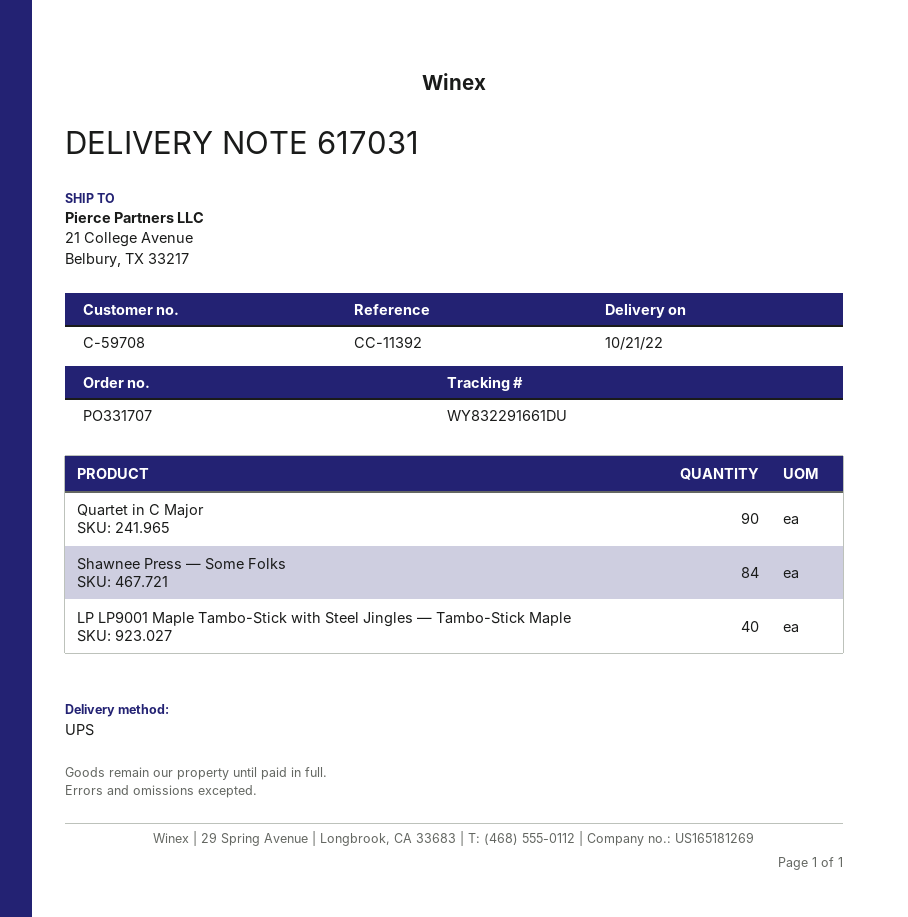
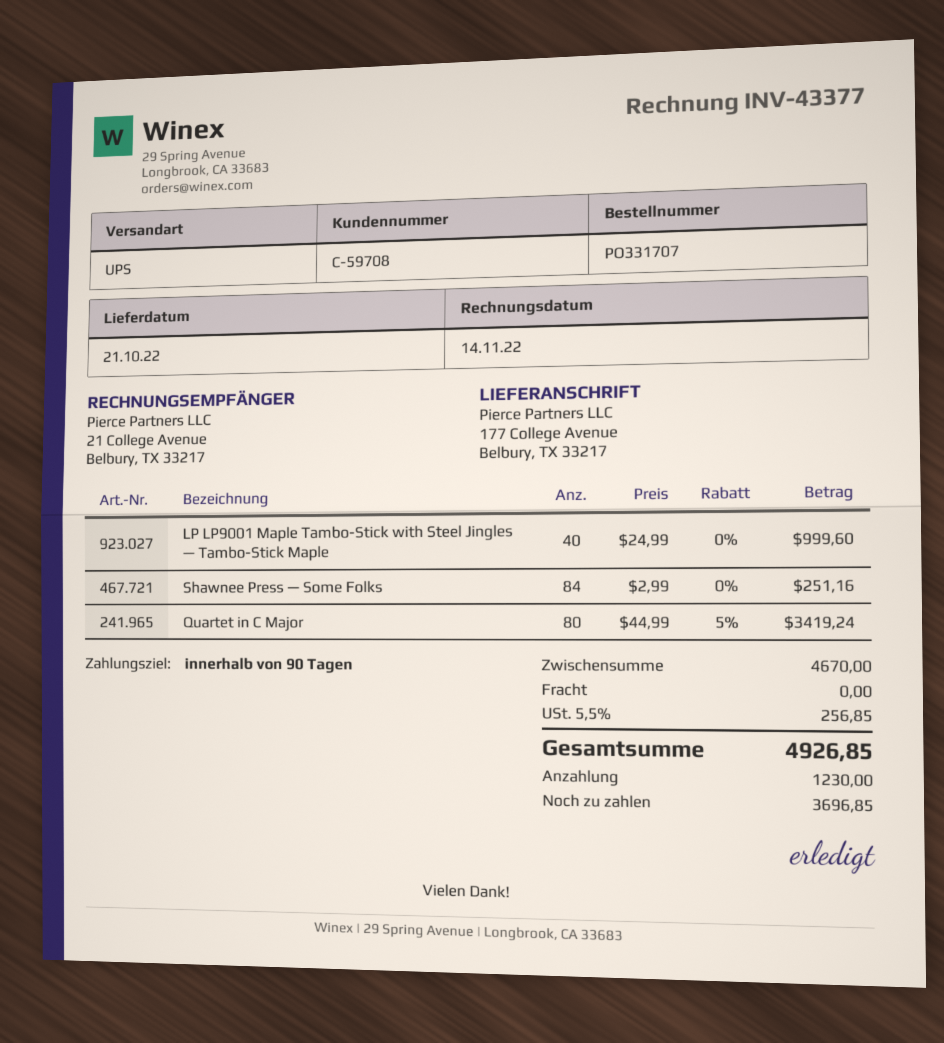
ship to: 21 College Avenue, Belbury, TX 33217 -> 177 College Avenue, Belbury, TX 33217
Quartet in C Major: 90 -> 80

